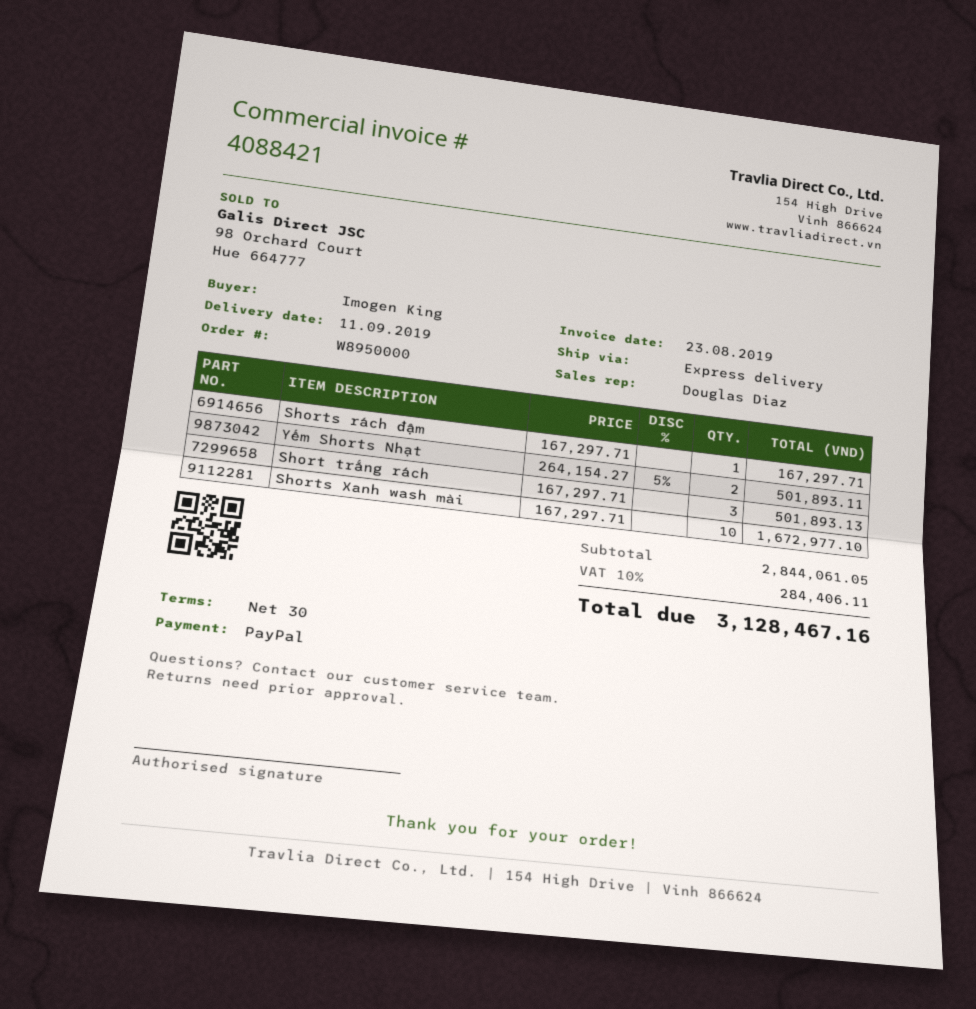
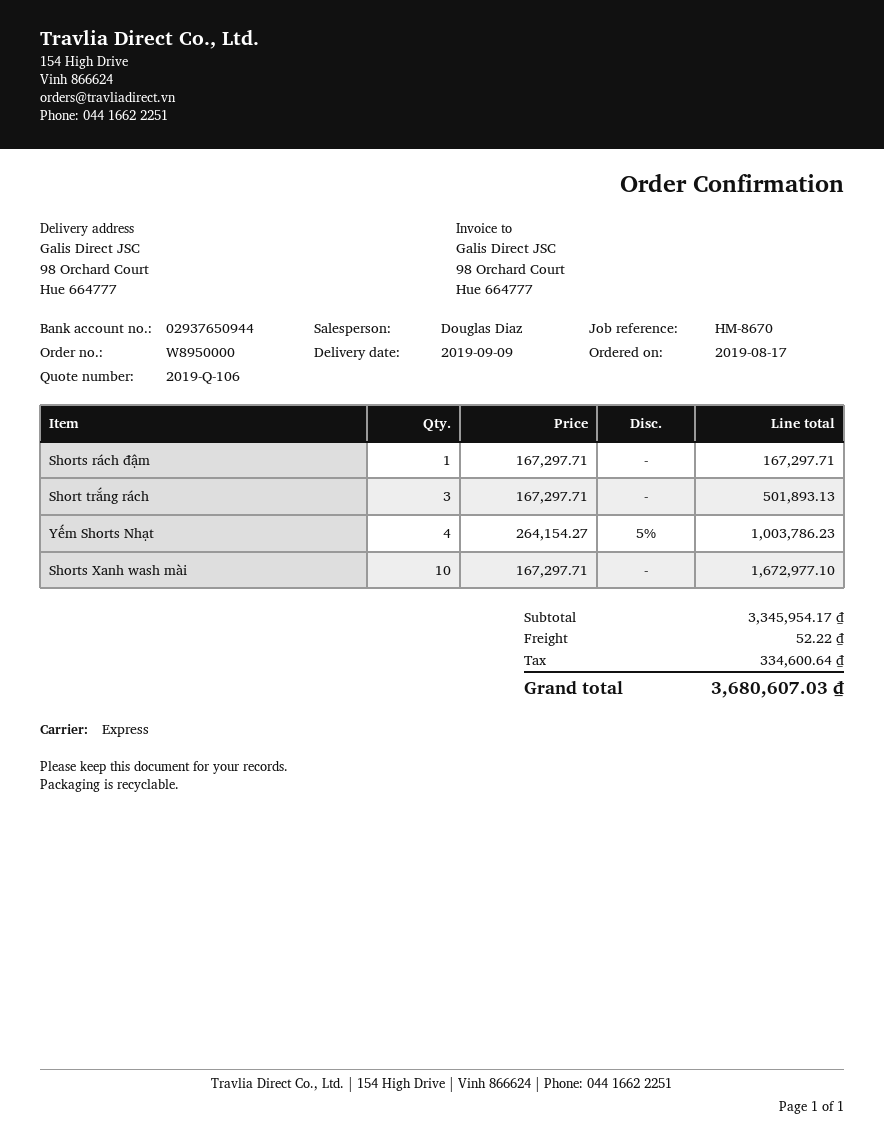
delivery date: 2019-09-11 -> 2019-09-09
Yếm Shorts Nhạt: 2 x 264154.27 - 5% = 501893.11 -> 4 x 264154.27 - 5% = 1003786.23
subtotal: 2844061.05 -> 3345954.17
shipping: none -> 52.22
tax: 284406.11 -> 334600.64
total: 3128467.16 -> 3680607.03

